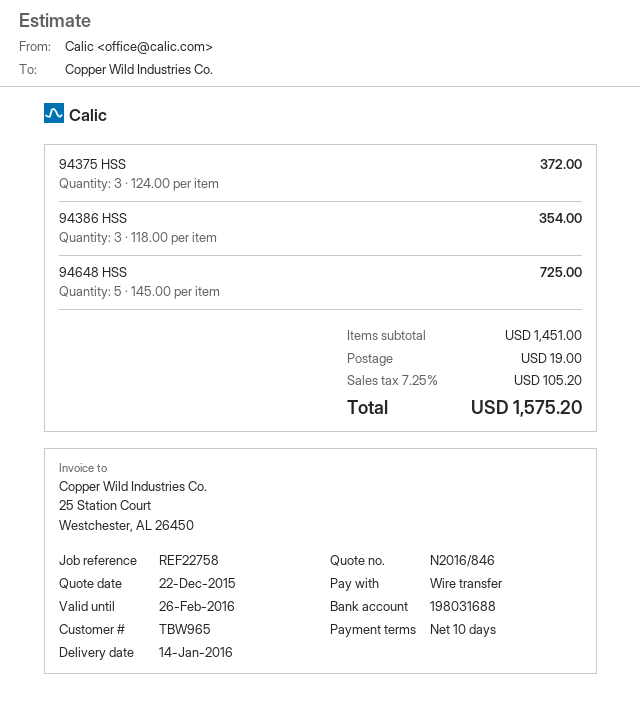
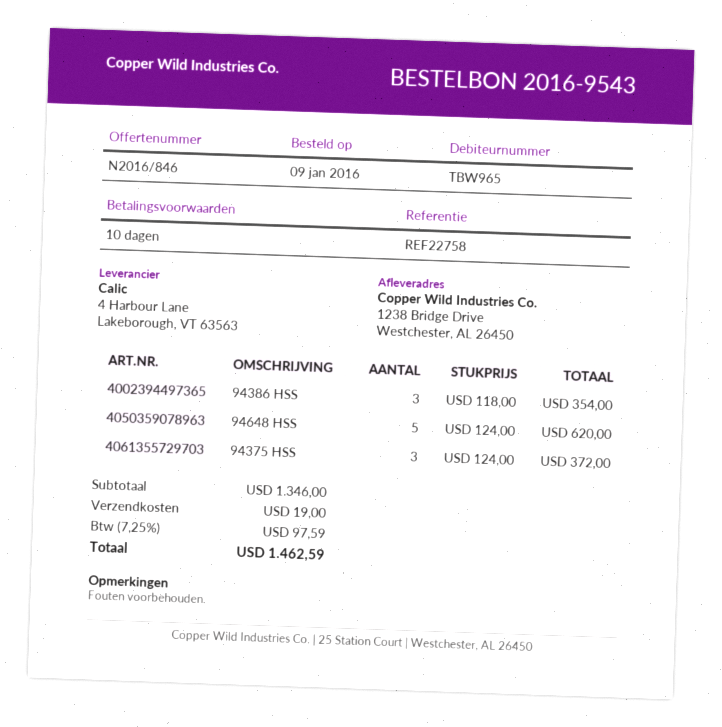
94648 HSS: 5 x 145.00 = 725.00 -> 5 x 124.00 = 620.00
subtotal: 1451.00 -> 1346.00
tax: 7.25% = 105.20 -> 7.25% = 97.59
total: 1575.20 -> 1462.59

